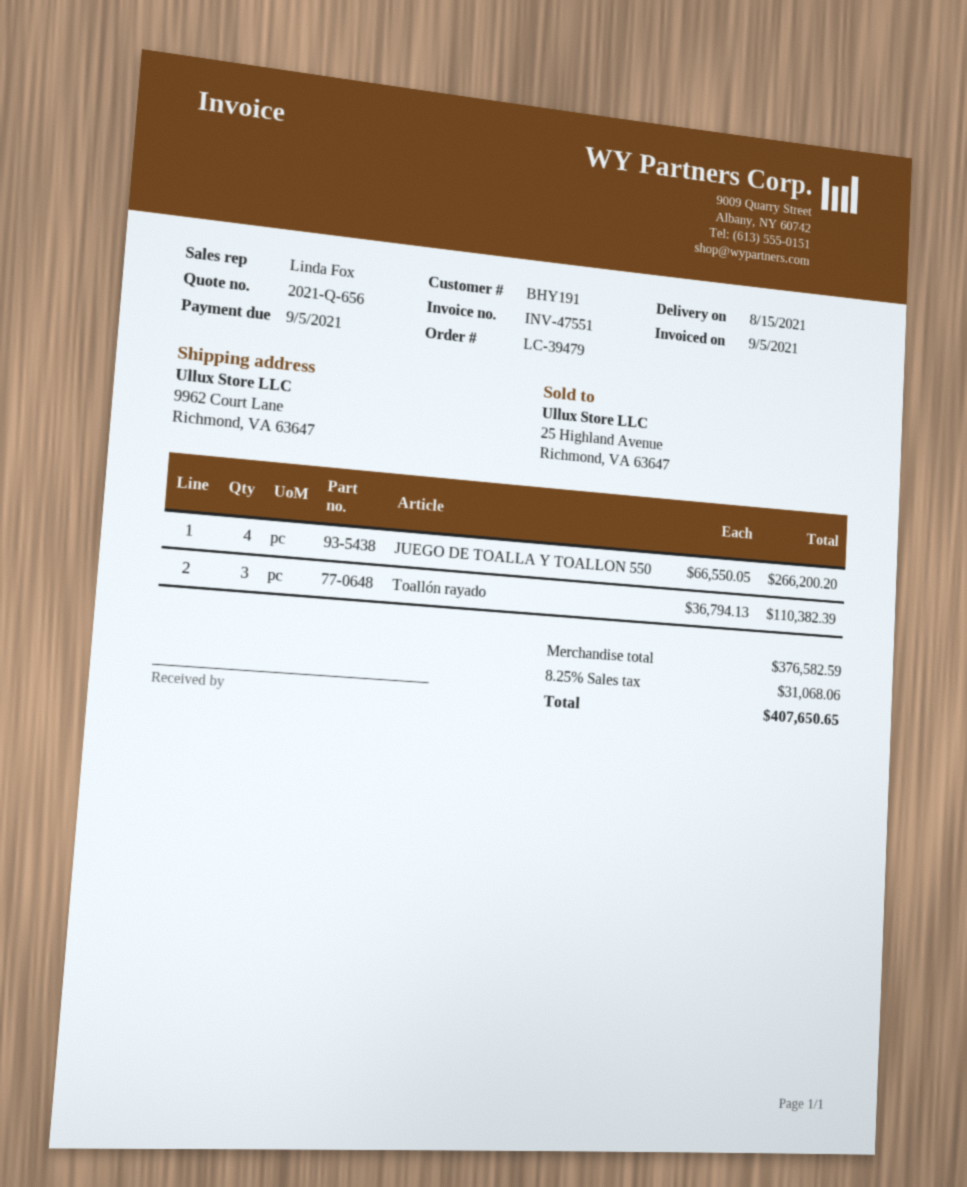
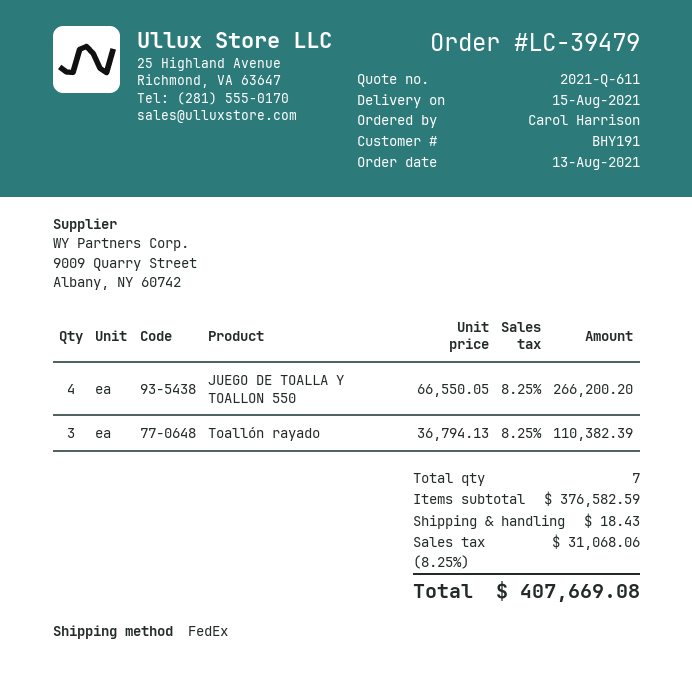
quote number: 2021-Q-656 -> 2021-Q-611
shipping: none -> 18.43
total: 407650.65 -> 407669.08

